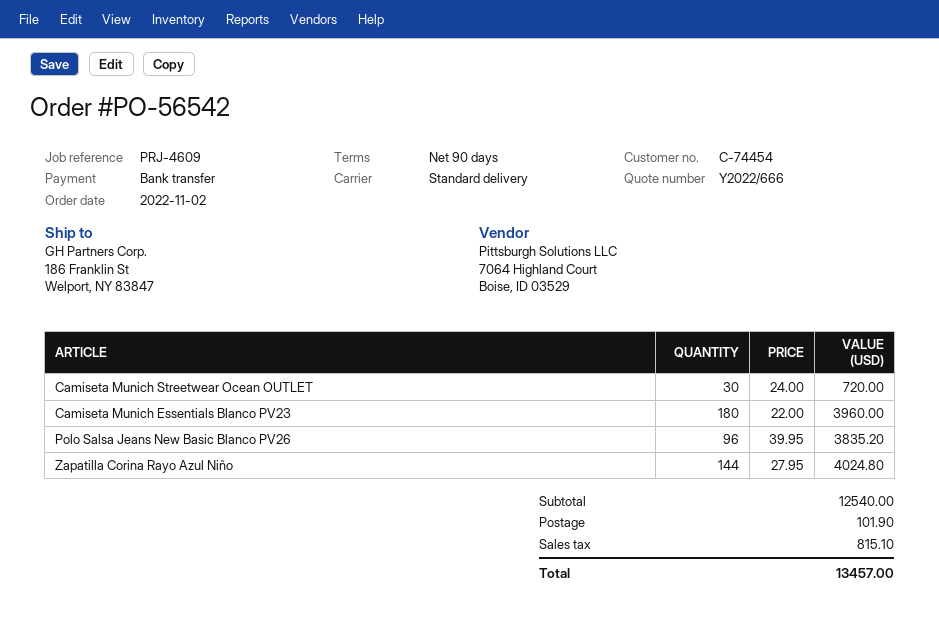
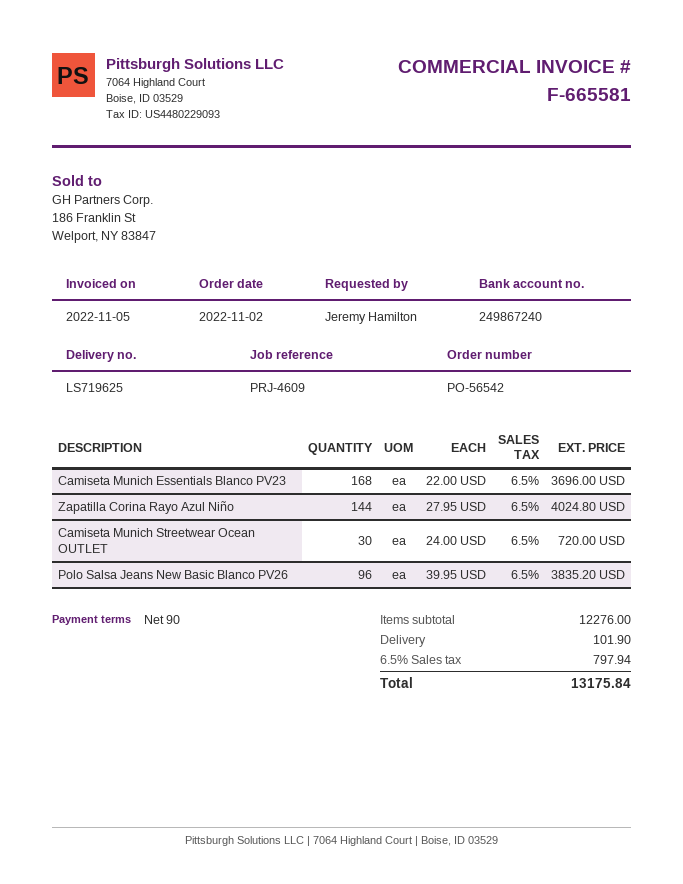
Camiseta Munich Essentials Blanco PV23: 180 x 22.00 = 3960.00 -> 168 x 22.00 = 3696.00
subtotal: 12540.00 -> 12276.00
tax: 815.10 -> 797.94
total: 13457.00 -> 13175.84

